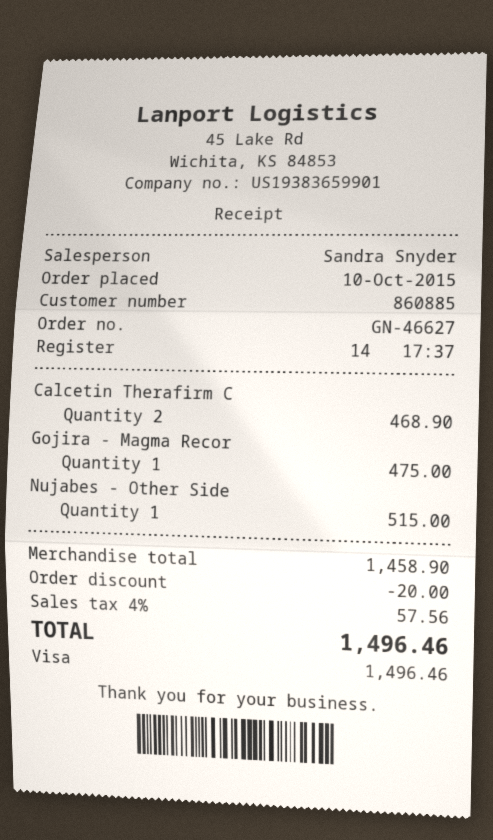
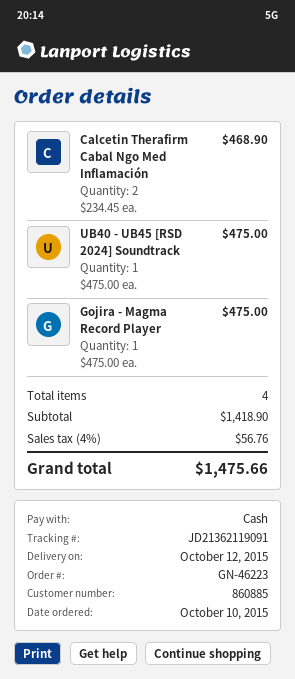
order number: GN-46627 -> GN-46223
payment method: Visa -> cash
Nujabes - Other Side: 1 for 515.00 -> none
UB40 - UB45 [RSD 2024] Soundtrack: none -> 1 for 475.00
subtotal: 1458.90 -> 1418.90
discount: 20.00 -> none
tax: 4% = 57.56 -> 4% = 56.76
total: 1496.46 -> 1475.66

